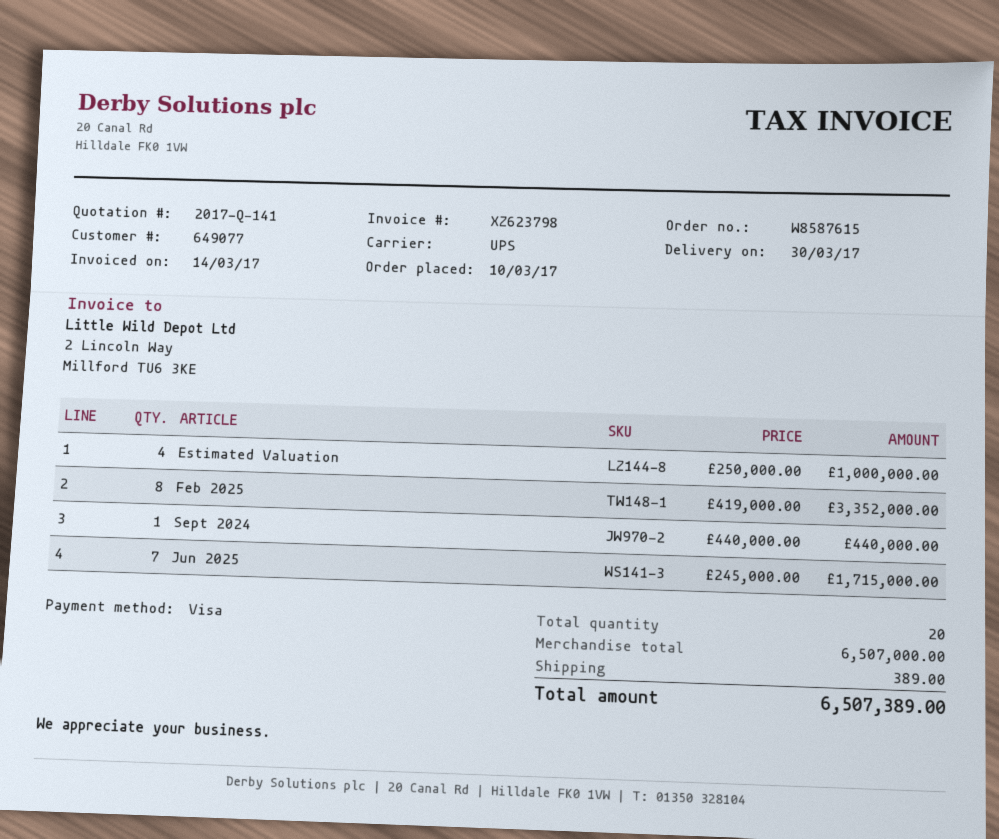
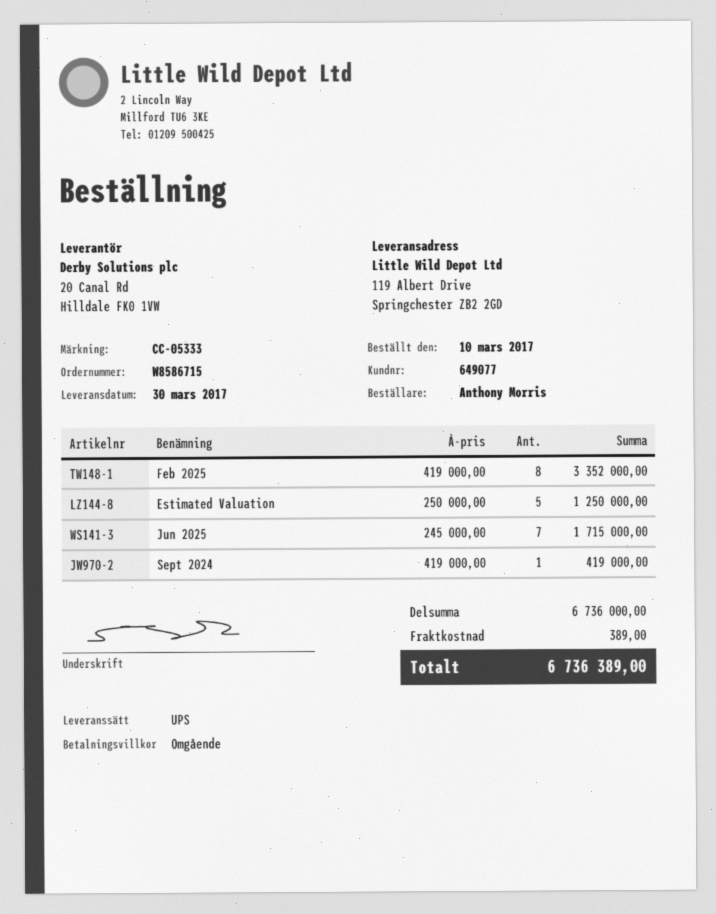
order number: W8587615 -> W8586715
Estimated Valuation: 4 x 250000.00 = 1000000.00 -> 5 x 250000.00 = 1250000.00
Sept 2024: 1 x 440000.00 = 440000.00 -> 1 x 419000.00 = 419000.00
subtotal: 6507000.00 -> 6736000.00
total: 6507389.00 -> 6736389.00

